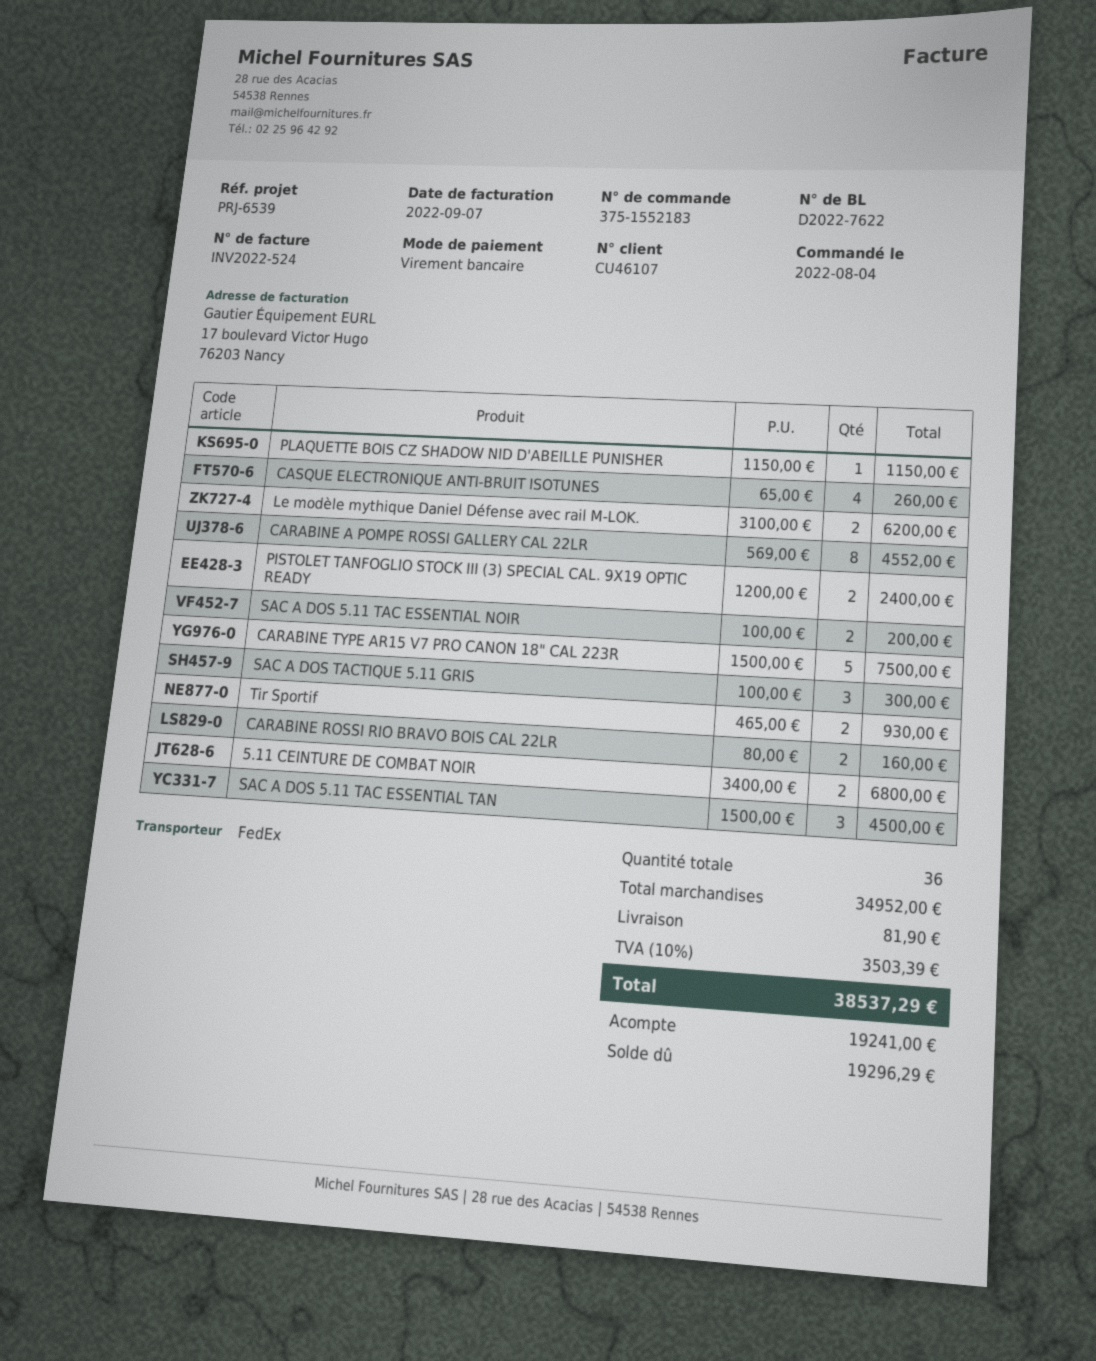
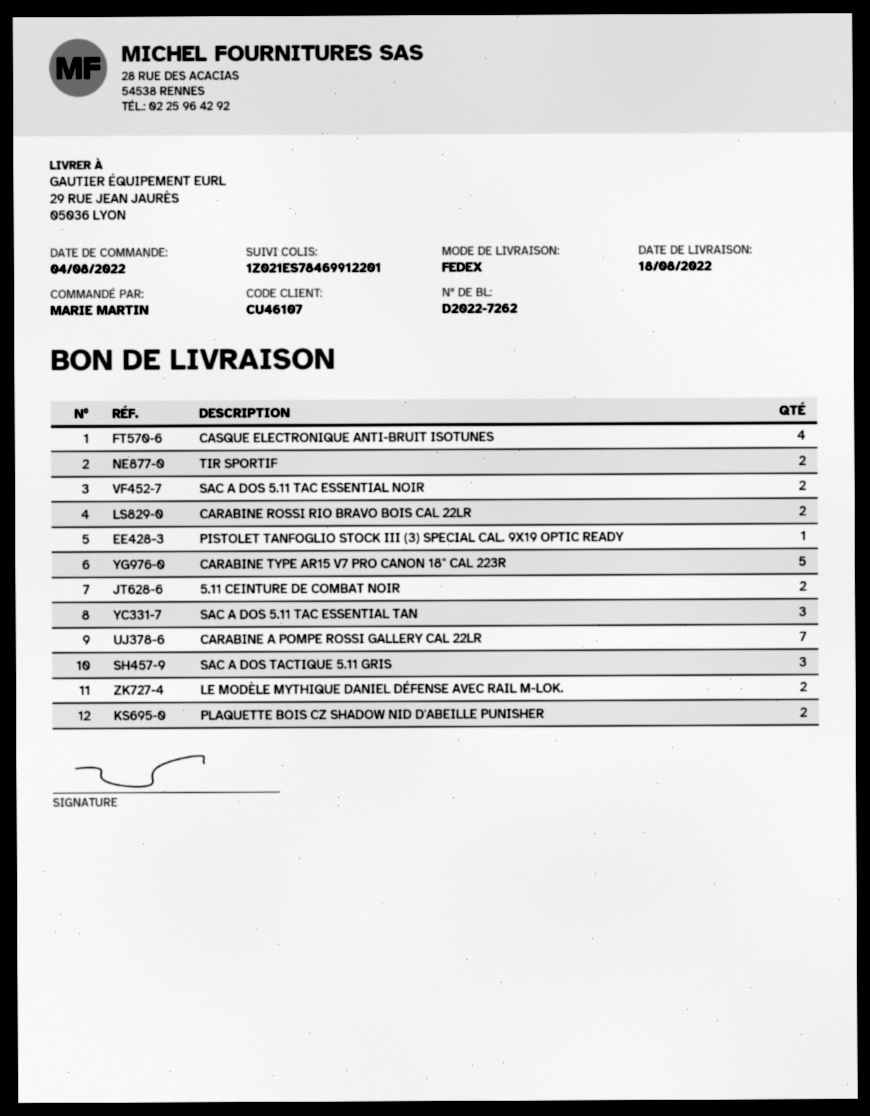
delivery note number: D2022-7622 -> D2022-7262
PLAQUETTE BOIS CZ SHADOW NID D'ABEILLE PUNISHER: 1 -> 2
CARABINE A POMPE ROSSI GALLERY CAL 22LR: 8 -> 7
PISTOLET TANFOGLIO STOCK III (3) SPECIAL CAL. 9X19 OPTIC READY: 2 -> 1

